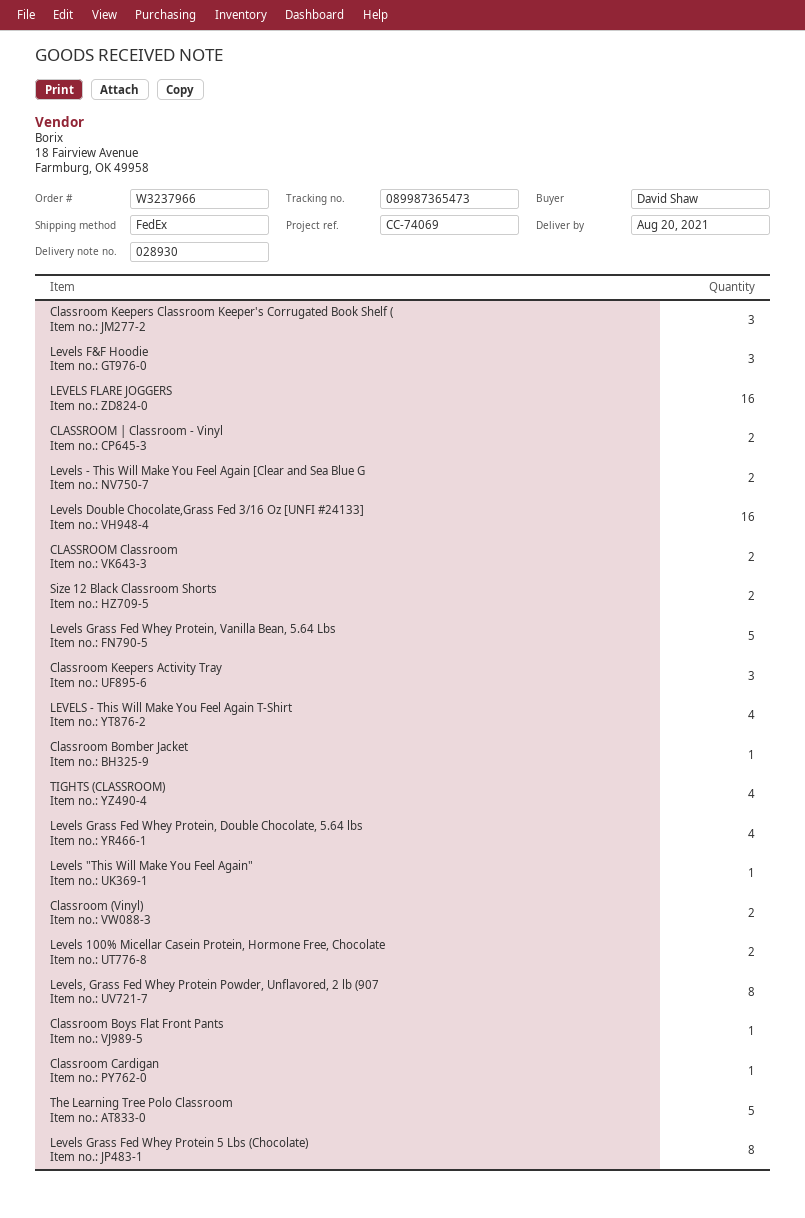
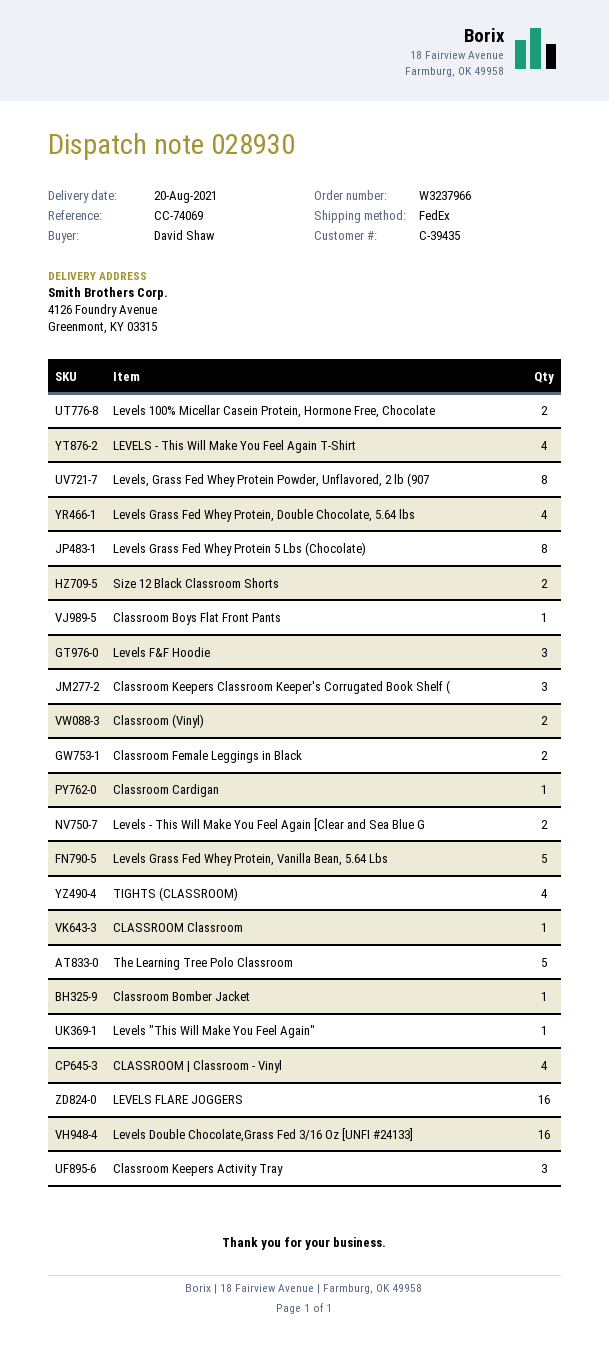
CLASSROOM | Classroom - Vinyl: 2 -> 4
CLASSROOM Classroom: 2 -> 1
Classroom Female Leggings in Black: none -> 2

